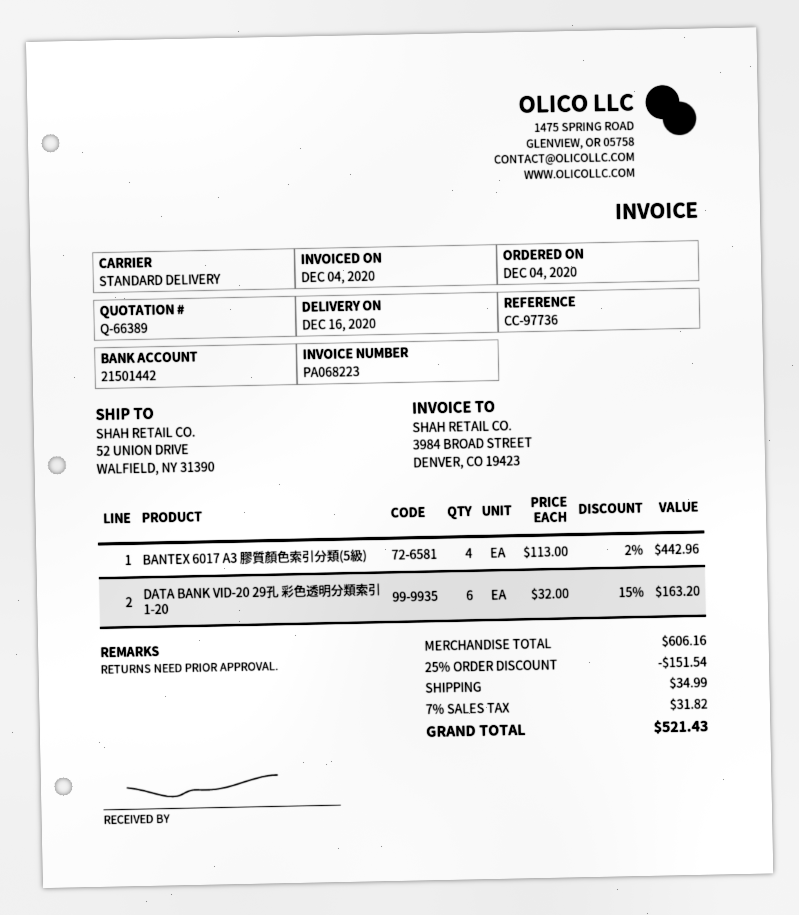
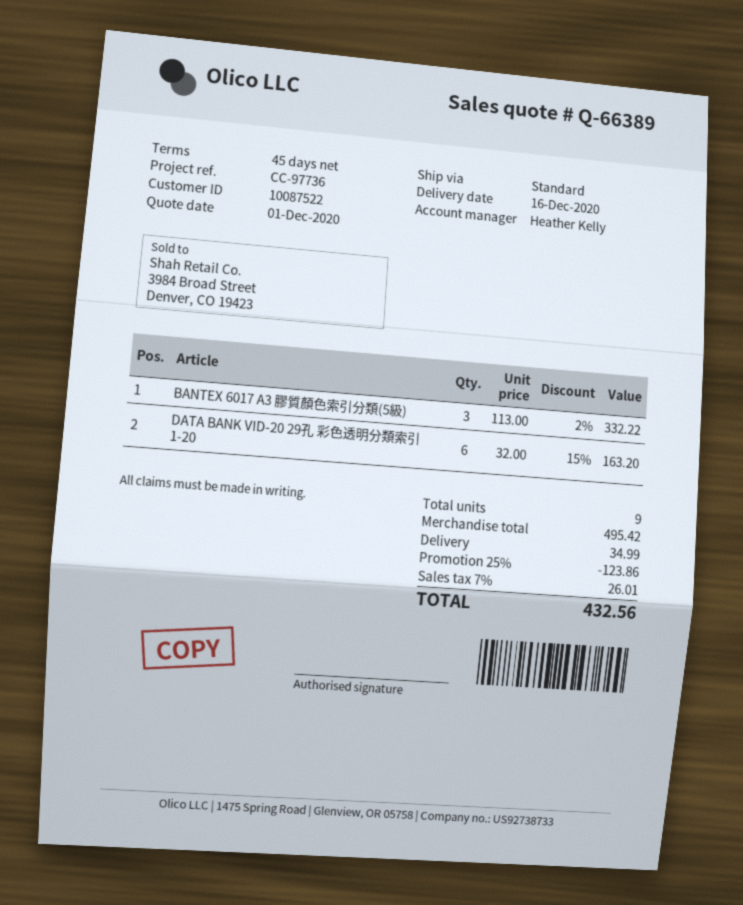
BANTEX 6017 A3 膠質顏色索引分類(5級): 4 x 113.00 - 2% = 442.96 -> 3 x 113.00 - 2% = 332.22
subtotal: 606.16 -> 495.42
discount: 25% = 151.54 -> 25% = 123.86
tax: 7% = 31.82 -> 7% = 26.01
total: 521.43 -> 432.56

